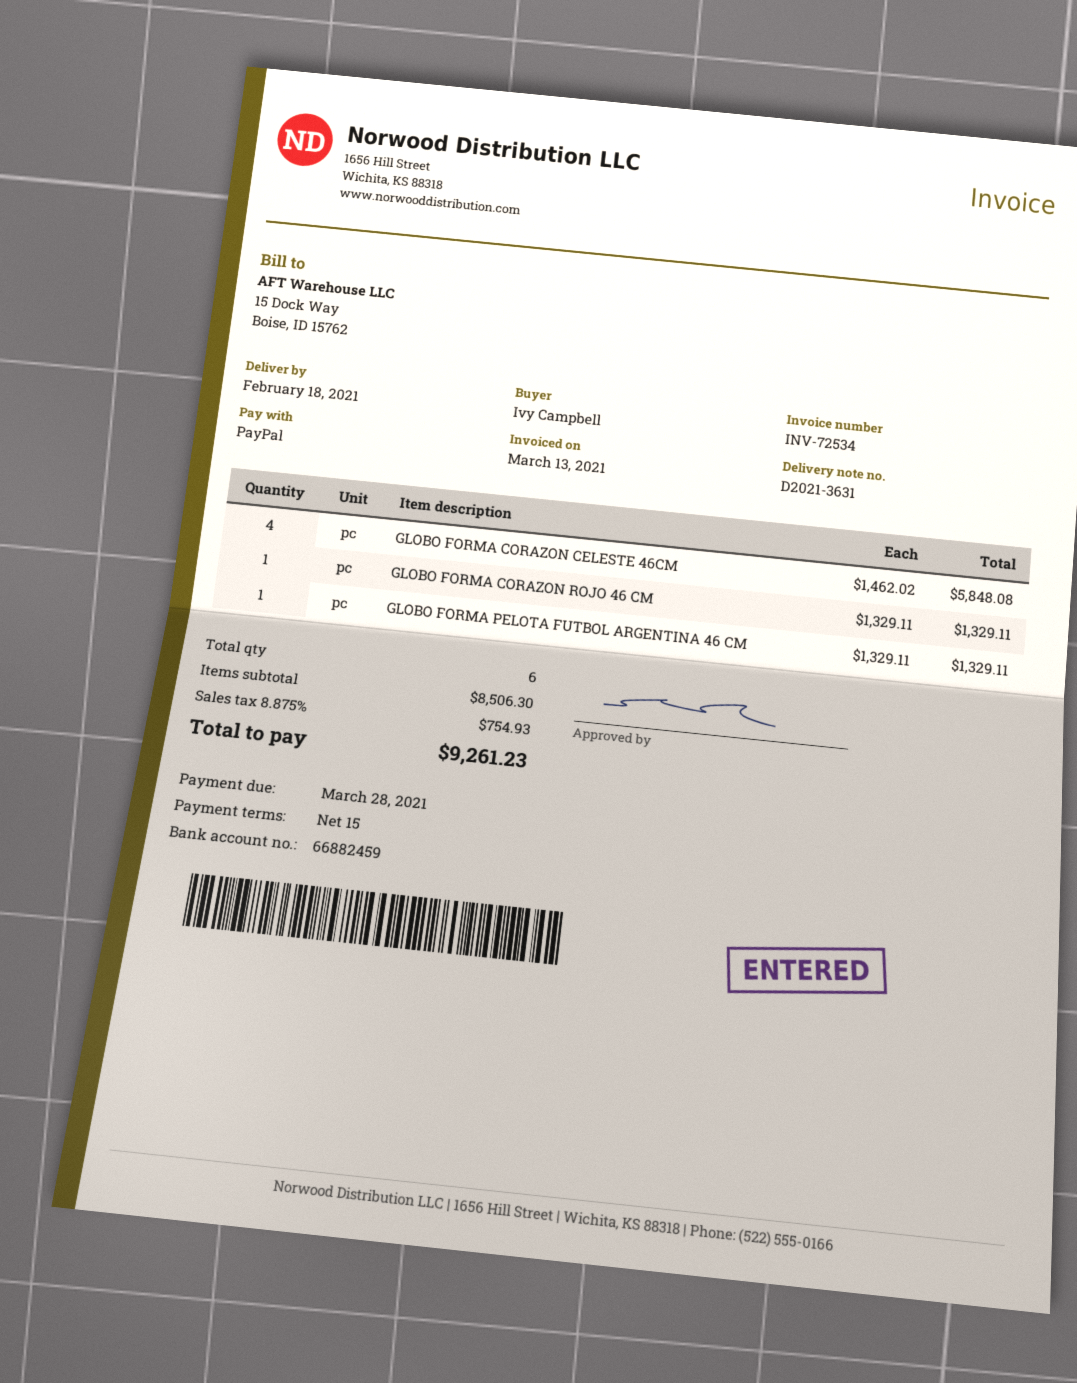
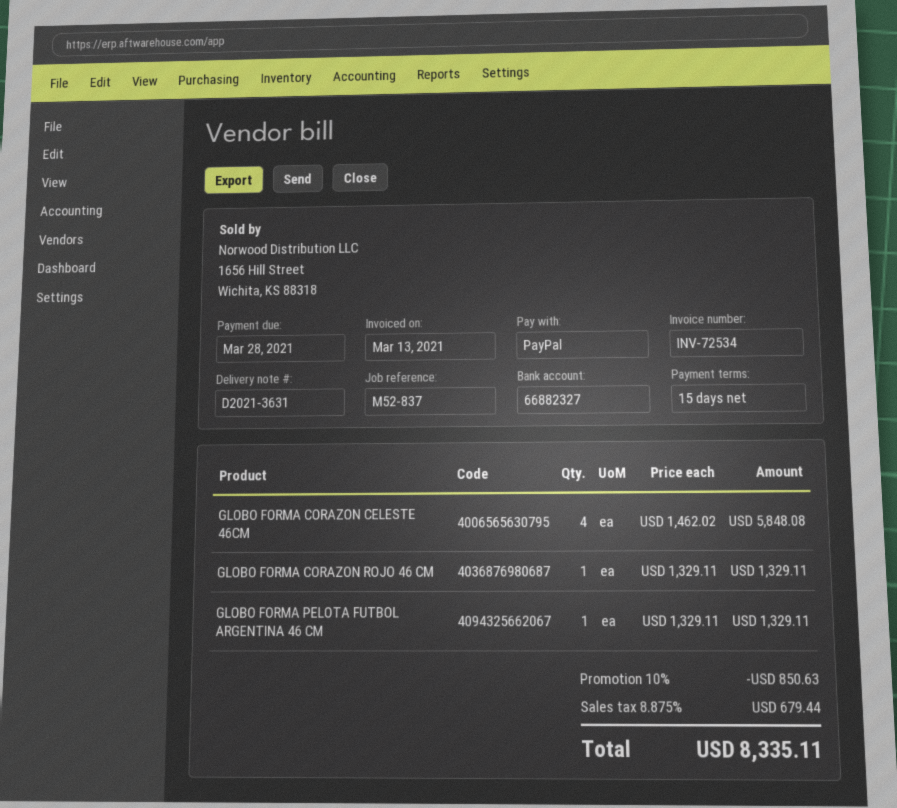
bank account: 66882459 -> 66882327
discount: none -> 10% = 850.63
tax: 8.875% = 754.93 -> 8.875% = 679.44
total: 9261.23 -> 8335.11

